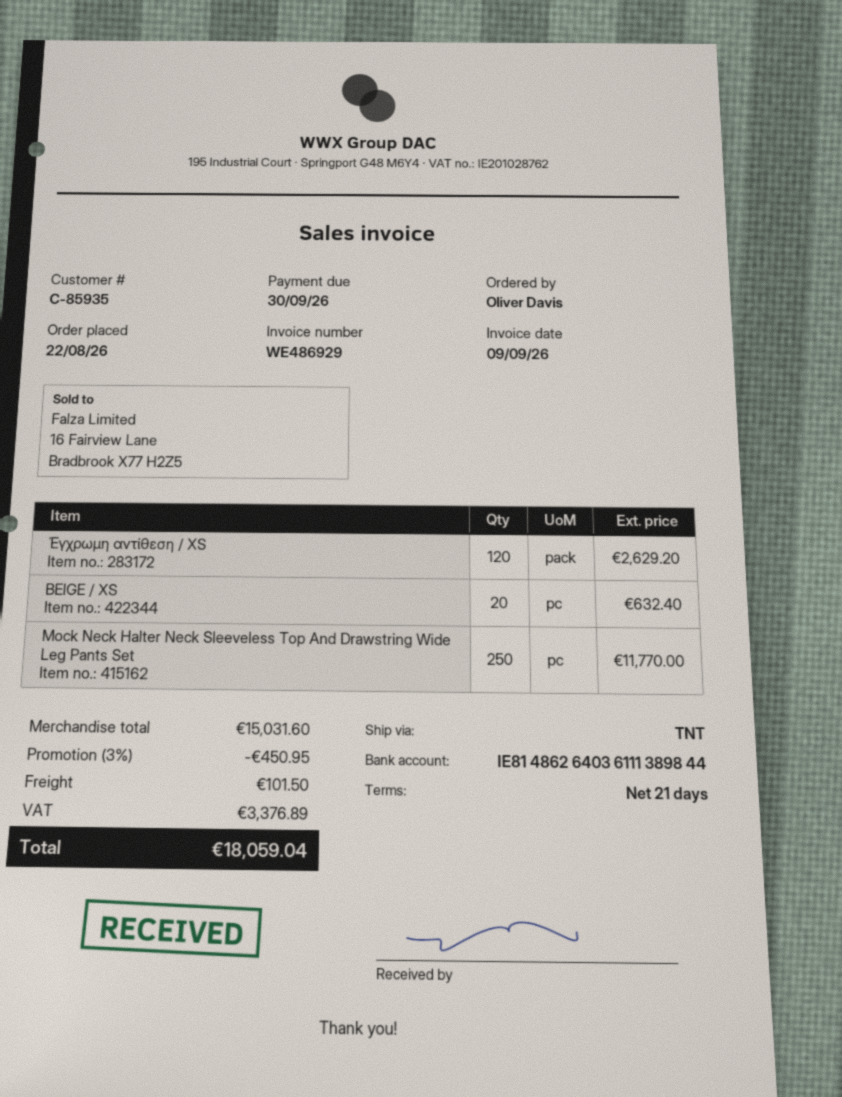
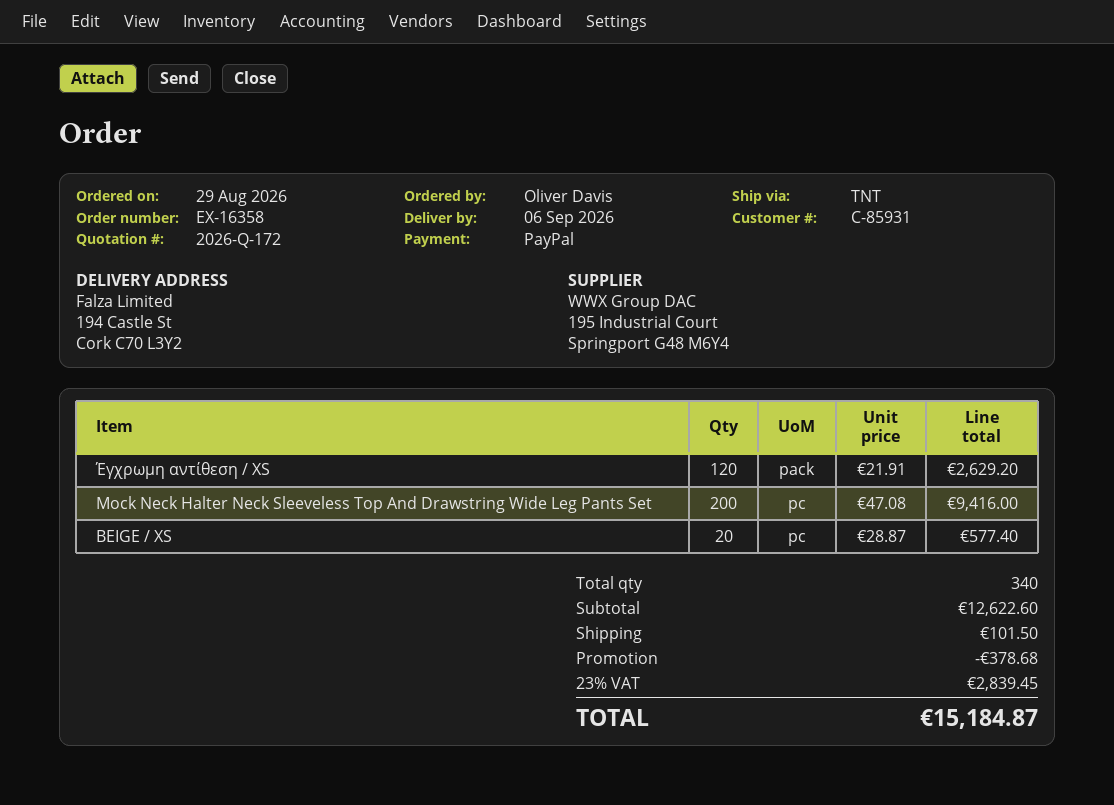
order date: 2026-08-22 -> 2026-08-29
customer number: C-85935 -> C-85931
BEIGE / XS: 20 for 632.40 -> 20 for 577.40
Mock Neck Halter Neck Sleeveless Top And Drawstring Wide Leg Pants Set: 250 for 11770.00 -> 200 for 9416.00
subtotal: 15031.60 -> 12622.60
discount: 450.95 -> 378.68
tax: 3376.89 -> 2839.45
total: 18059.04 -> 15184.87

